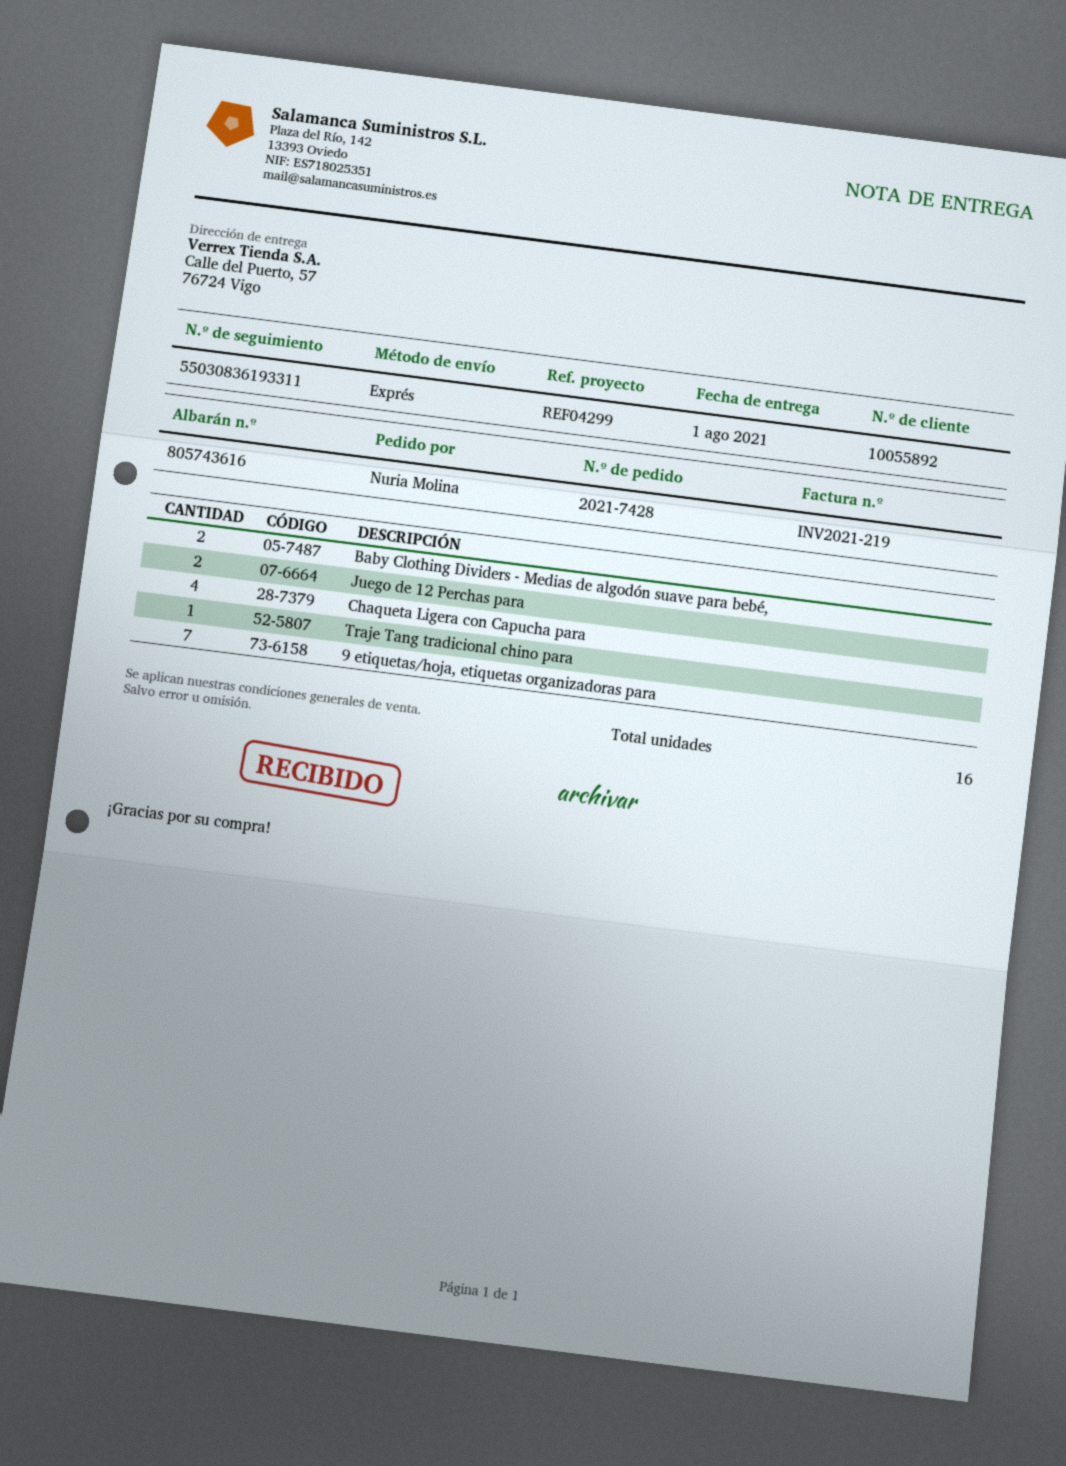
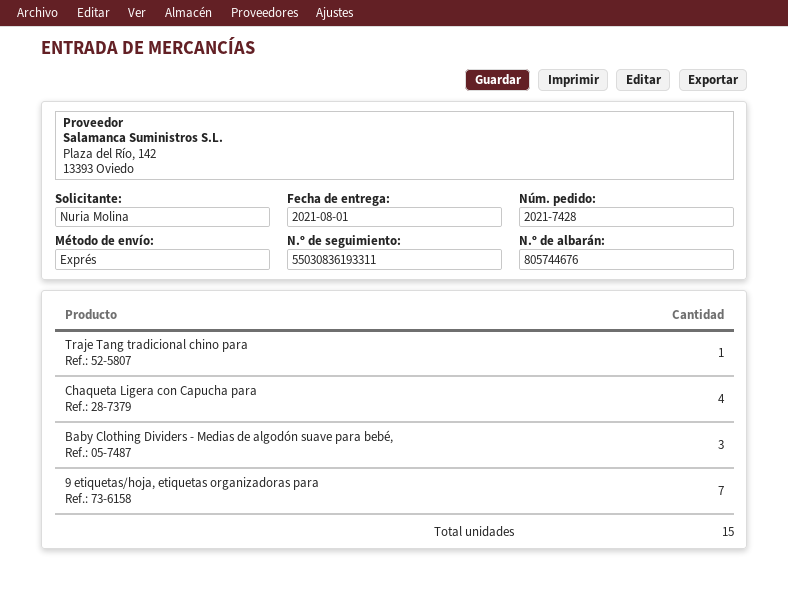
delivery note number: 805743616 -> 805744676
Baby Clothing Dividers - Medias de algodón suave para bebé,: 2 -> 3
Juego de 12 Perchas para: 2 -> none
total quantity: 16 -> 15

